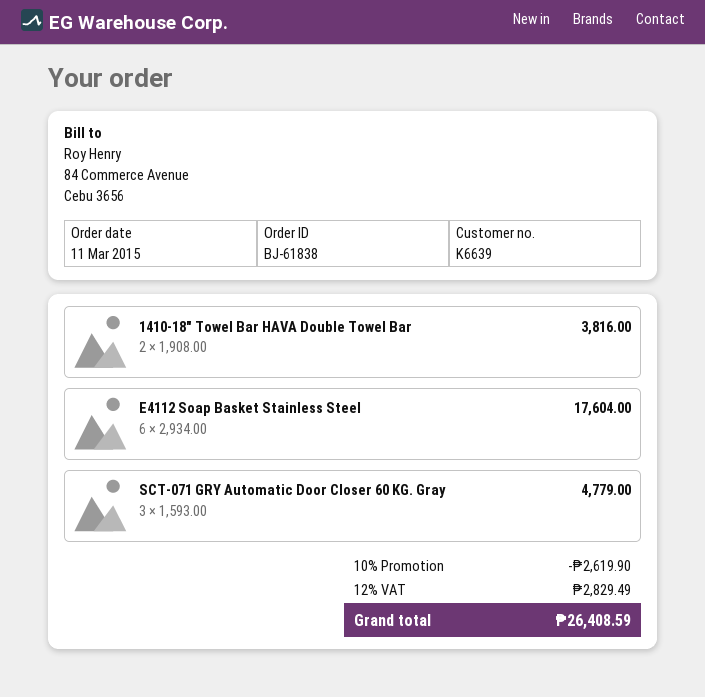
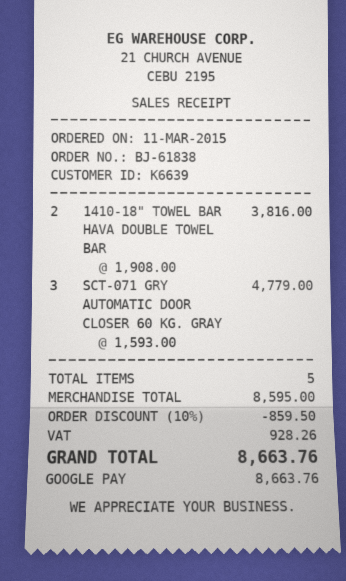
E4112 Soap Basket Stainless Steel: 6 x 2934.00 = 17604.00 -> none
discount: 10% = 2619.90 -> 10% = 859.50
tax: 2829.49 -> 928.26
total: 26408.59 -> 8663.76

